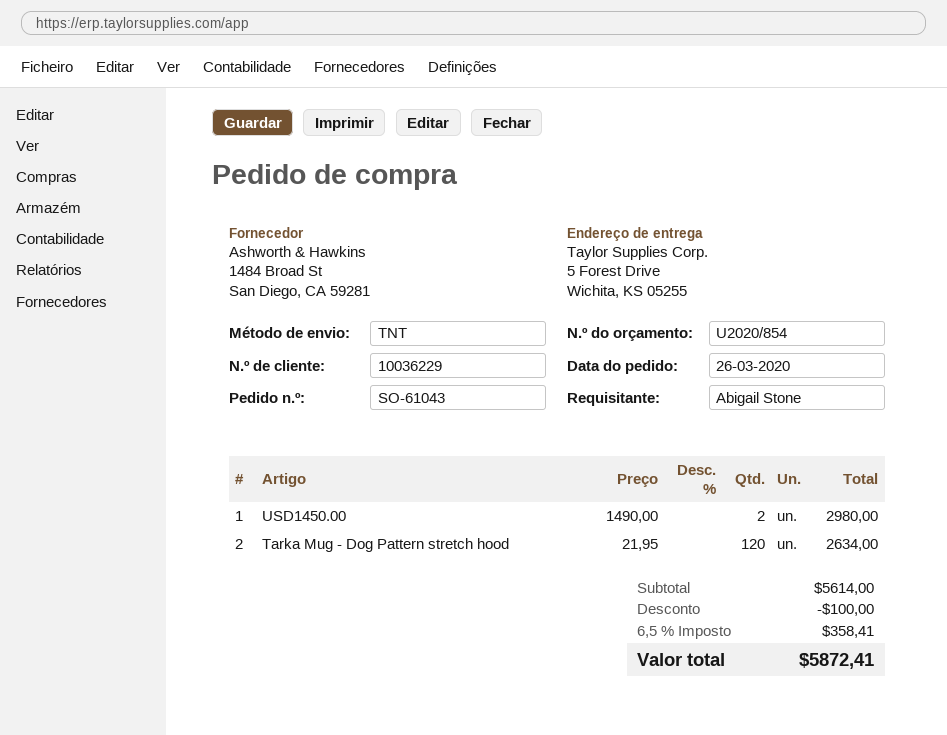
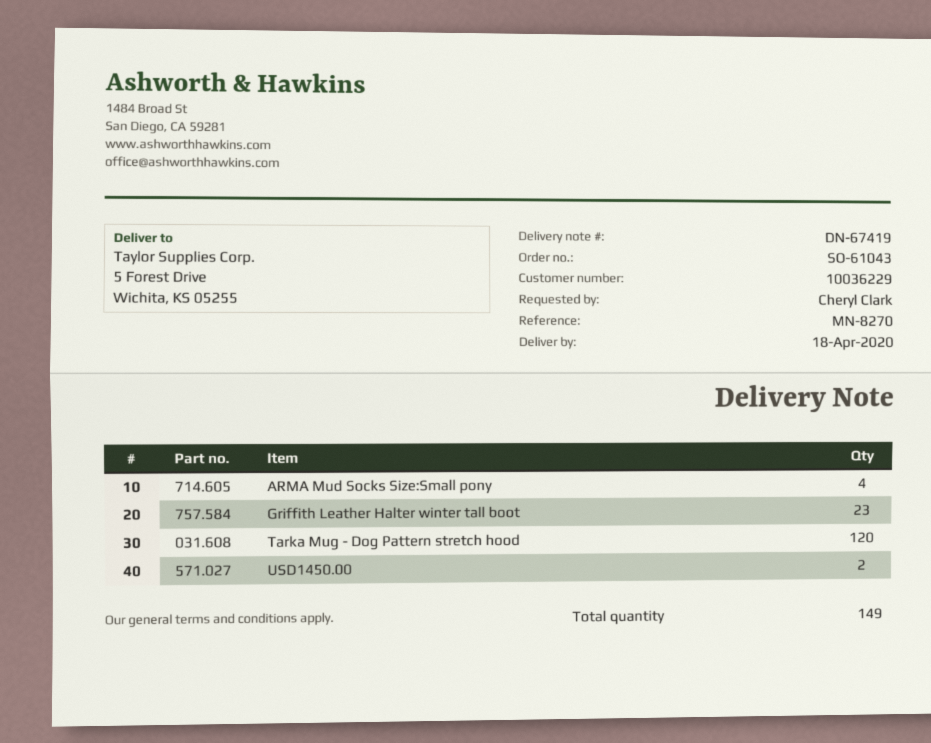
ordered by: Abigail Stone -> Cheryl Clark
ARMA Mud Socks Size:Small pony: none -> 4
Griffith Leather Halter winter tall boot: none -> 23

